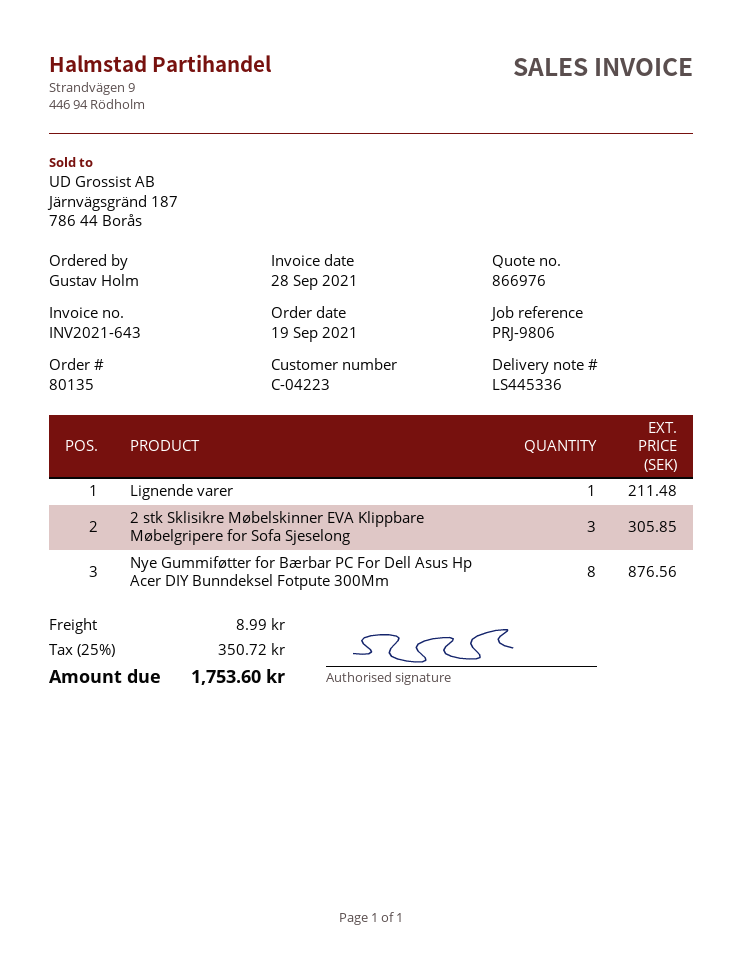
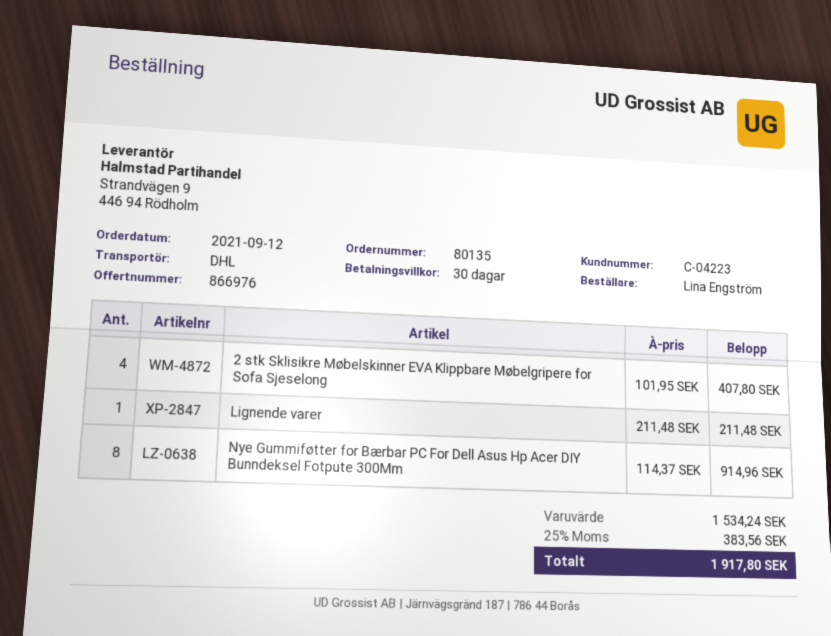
order date: 2021-09-19 -> 2021-09-12
ordered by: Gustav Holm -> Lina Engström
2 stk Sklisikre Møbelskinner EVA Klippbare Møbelgripere for Sofa Sjeselong: 3 for 305.85 -> 4 for 407.80
Nye Gummiføtter for Bærbar PC For Dell Asus Hp Acer DIY Bunndeksel Fotpute 300Mm: 8 for 876.56 -> 8 for 914.96
shipping: 8.99 -> none
tax: 25% = 350.72 -> 25% = 383.56
total: 1753.60 -> 1917.80

